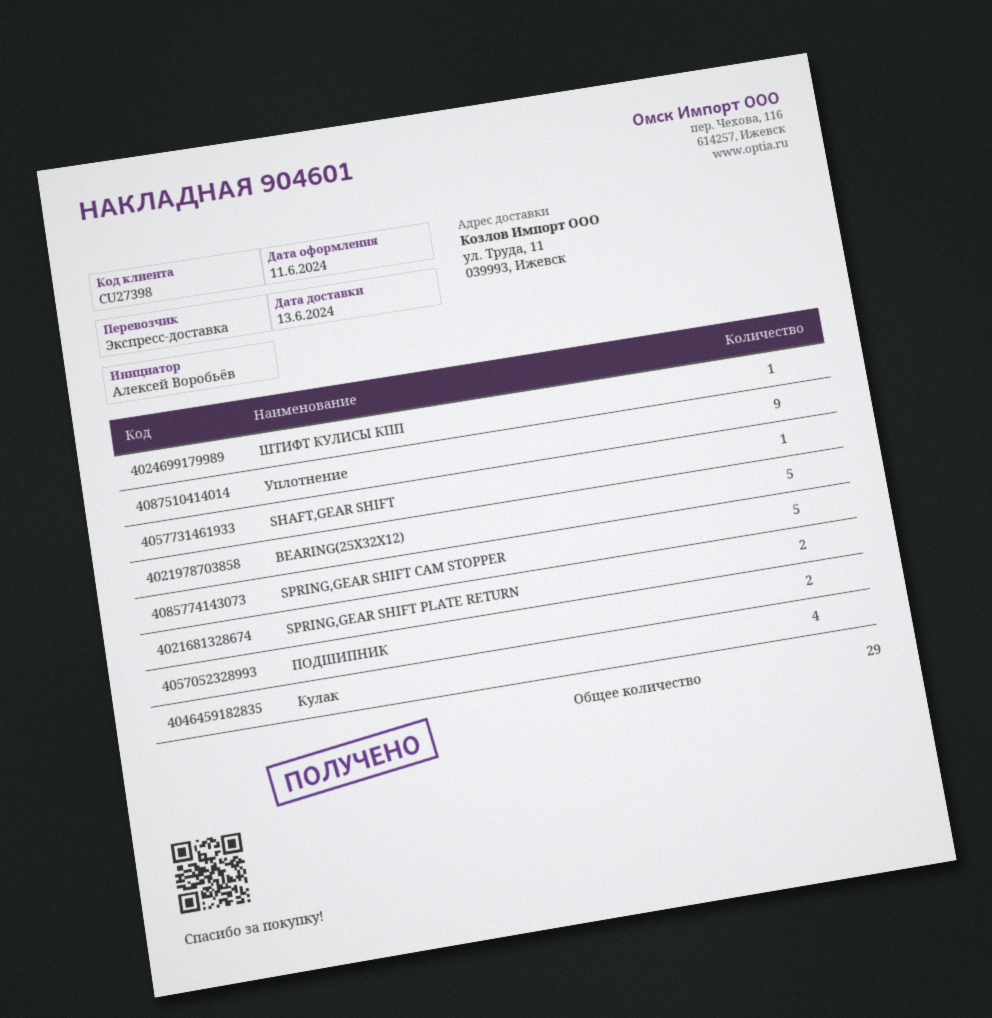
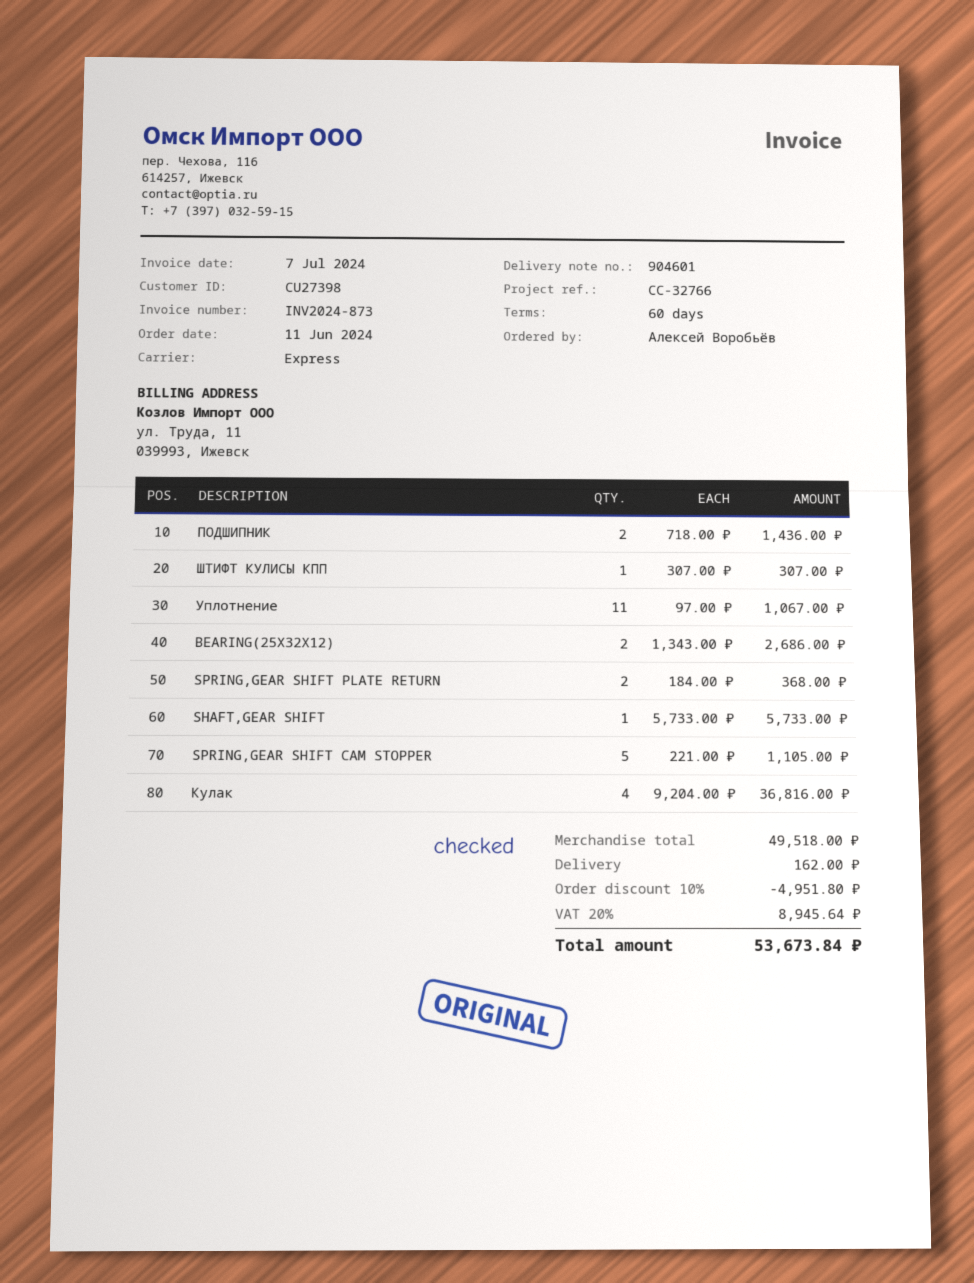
Уплотнение: 9 -> 11
BEARING(25X32X12): 5 -> 2

